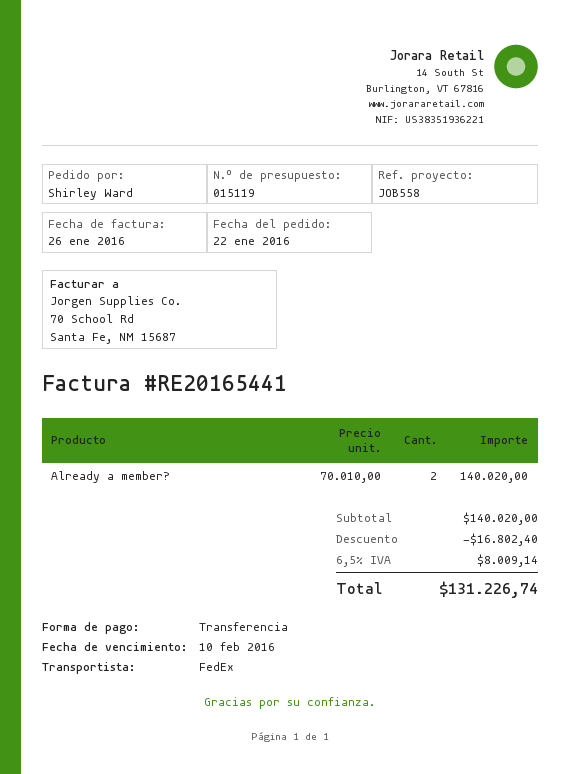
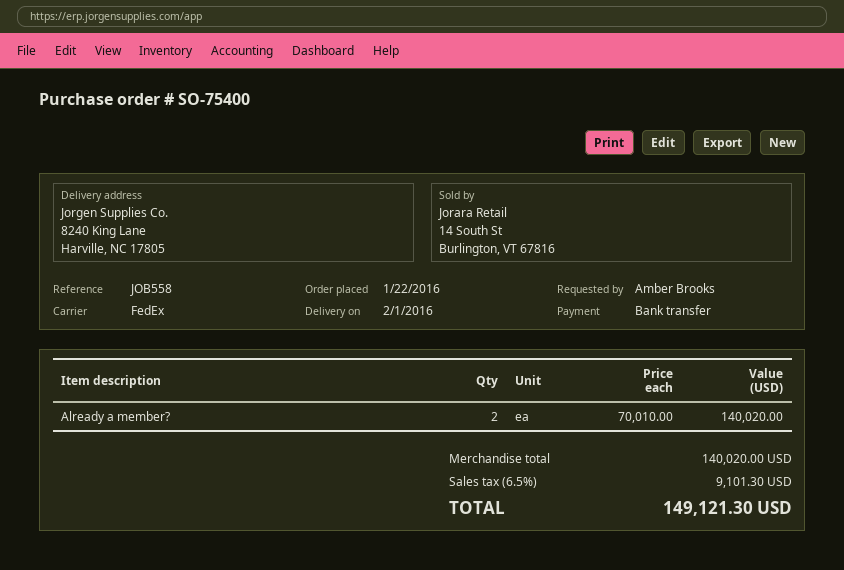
ordered by: Shirley Ward -> Amber Brooks
discount: 16802.40 -> none
tax: 6.5% = 8009.14 -> 6.5% = 9101.30
total: 131226.74 -> 149121.30

